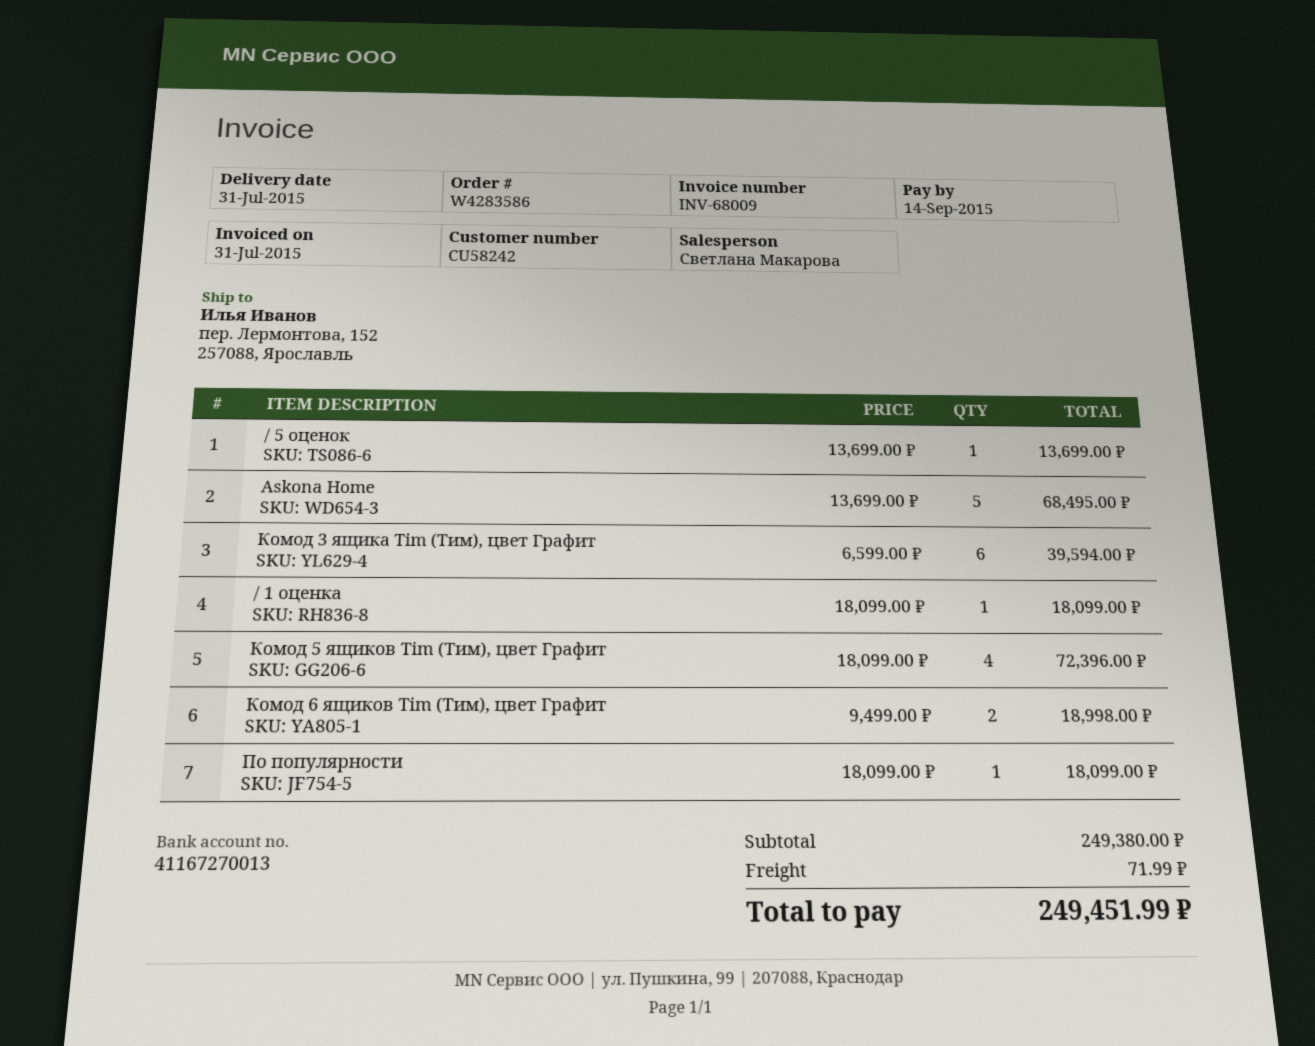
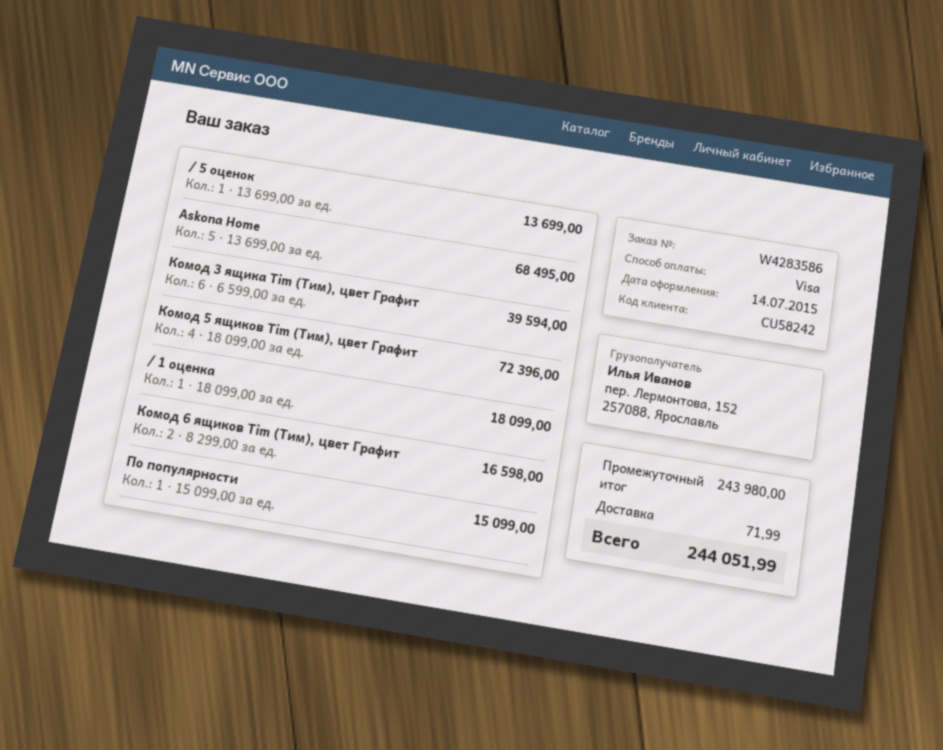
Комод 6 ящиков Tim (Тим), цвет Графит: 2 x 9499.00 = 18998.00 -> 2 x 8299.00 = 16598.00
По популярности: 1 x 18099.00 = 18099.00 -> 1 x 15099.00 = 15099.00
subtotal: 249380.00 -> 243980.00
total: 249451.99 -> 244051.99

